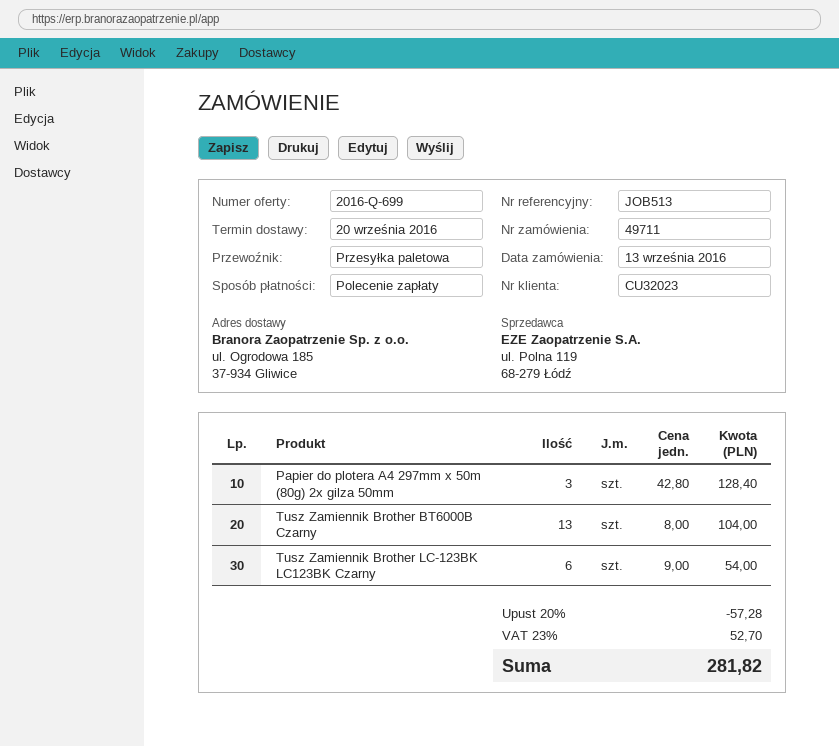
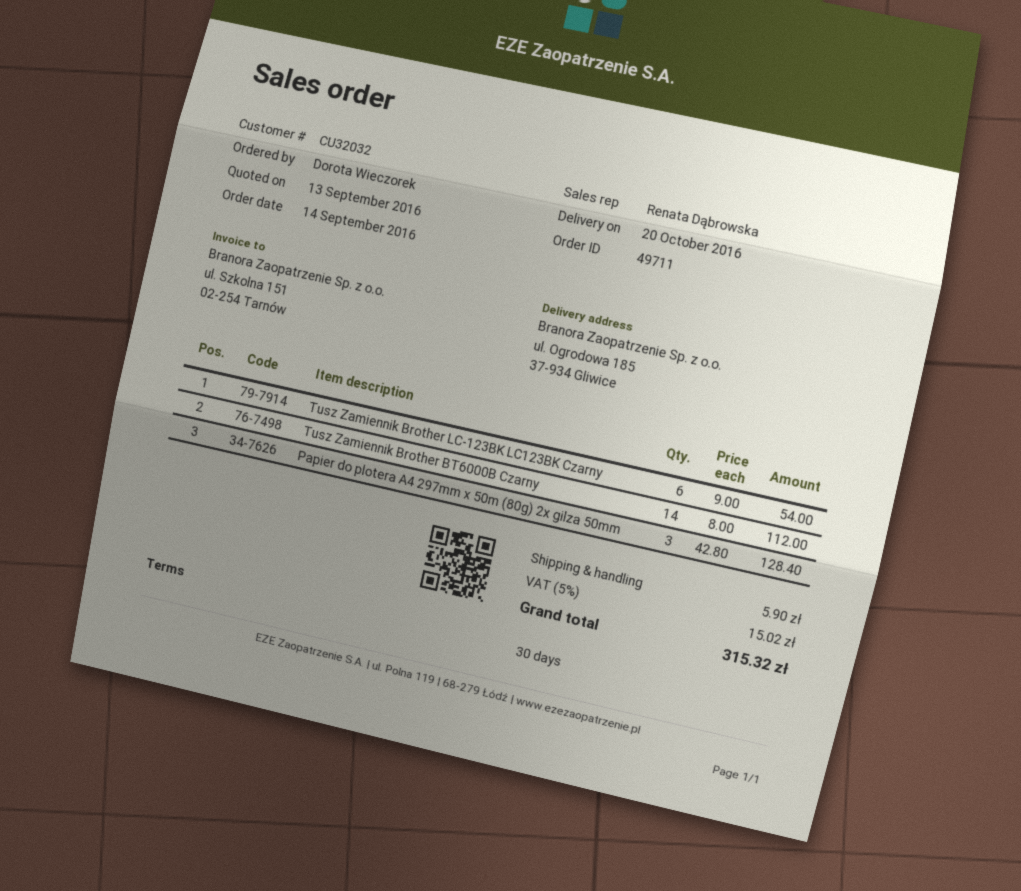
order date: 2016-09-13 -> 2016-09-14
delivery date: 2016-09-20 -> 2016-10-20
customer number: CU32023 -> CU32032
Tusz Zamiennik Brother BT6000B Czarny: 13 x 8.00 = 104.00 -> 14 x 8.00 = 112.00
discount: 20% = 57.28 -> none
shipping: none -> 5.90
tax: 23% = 52.70 -> 5% = 15.02
total: 281.82 -> 315.32

